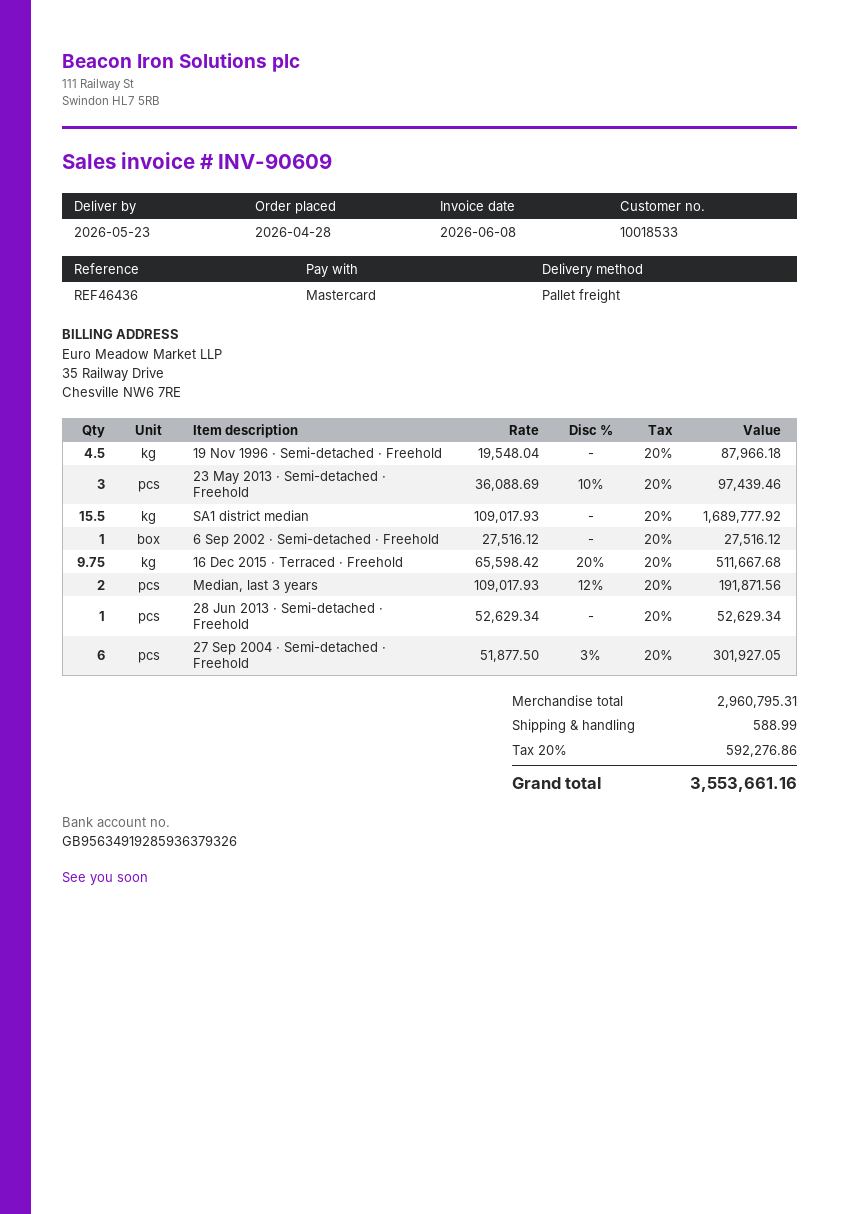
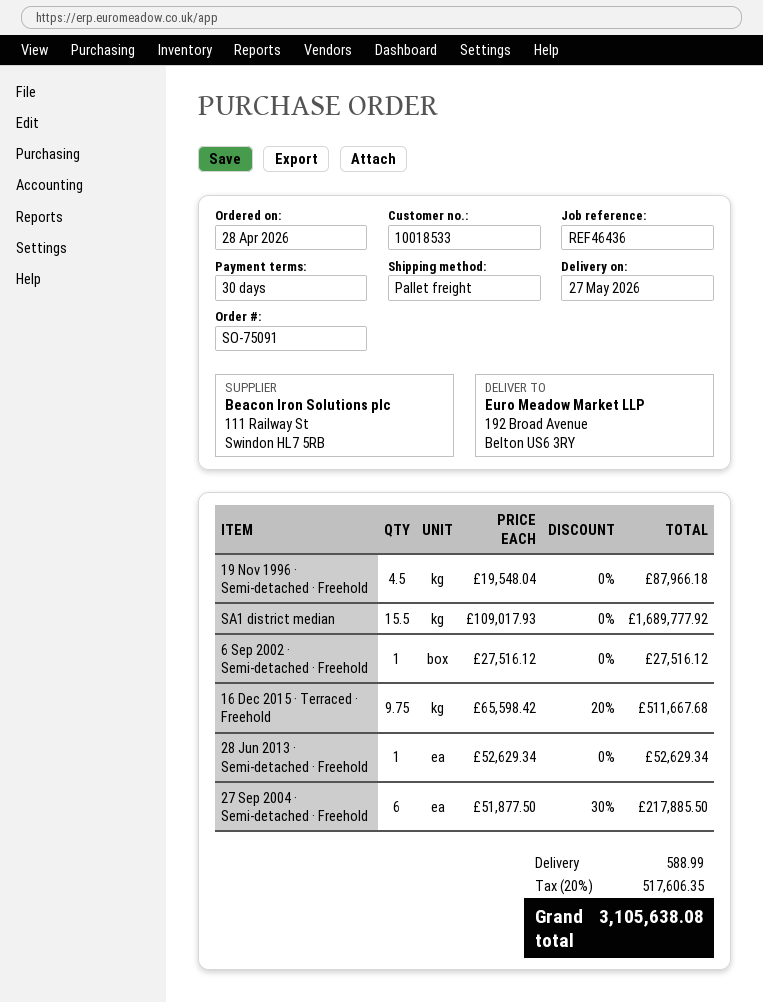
delivery date: 2026-05-23 -> 2026-05-27
23 May 2013 · Semi-detached · Freehold: 3 x 36088.69 - 10% = 97439.46 -> none
Median, last 3 years: 2 x 109017.93 - 12% = 191871.56 -> none
27 Sep 2004 · Semi-detached · Freehold: 6 x 51877.50 - 3% = 301927.05 -> 6 x 51877.50 - 30% = 217885.50
tax: 20% = 592276.86 -> 20% = 517606.35
total: 3553661.16 -> 3105638.08

